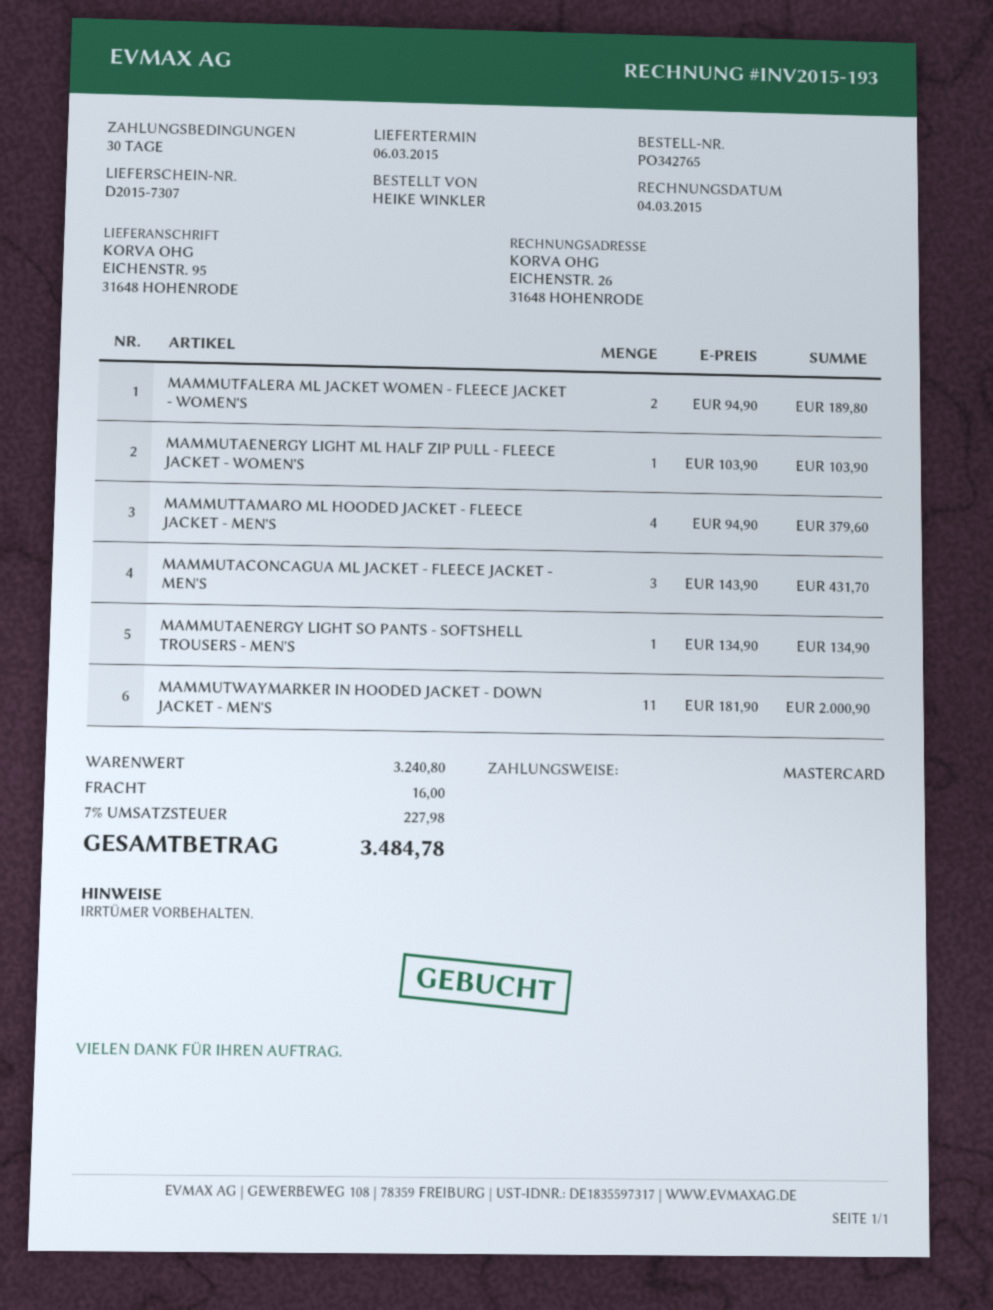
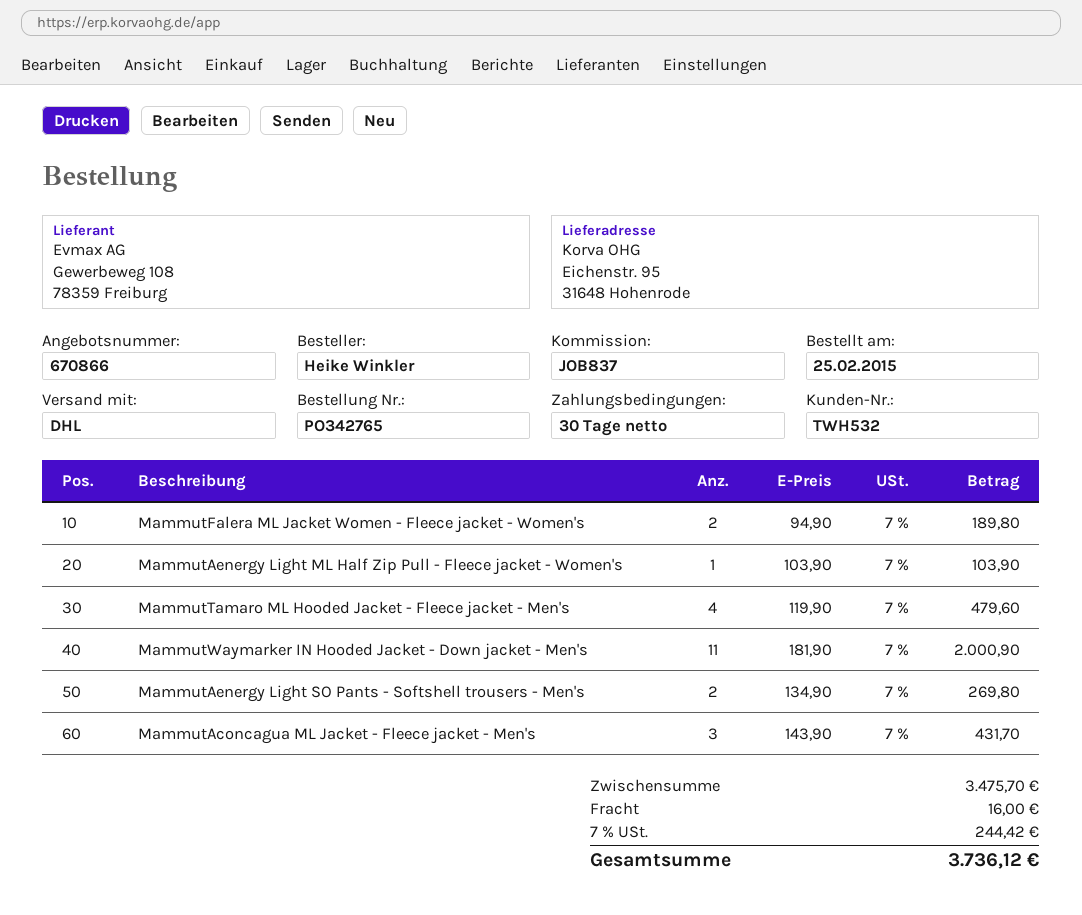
MAMMUTTAMARO ML HOODED JACKET - FLEECE JACKET - MEN'S: 4 x 94.90 = 379.60 -> 4 x 119.90 = 479.60
MAMMUTAENERGY LIGHT SO PANTS - SOFTSHELL TROUSERS - MEN'S: 1 x 134.90 = 134.90 -> 2 x 134.90 = 269.80
subtotal: 3240.80 -> 3475.70
tax: 7% = 227.98 -> 7% = 244.42
total: 3484.78 -> 3736.12

